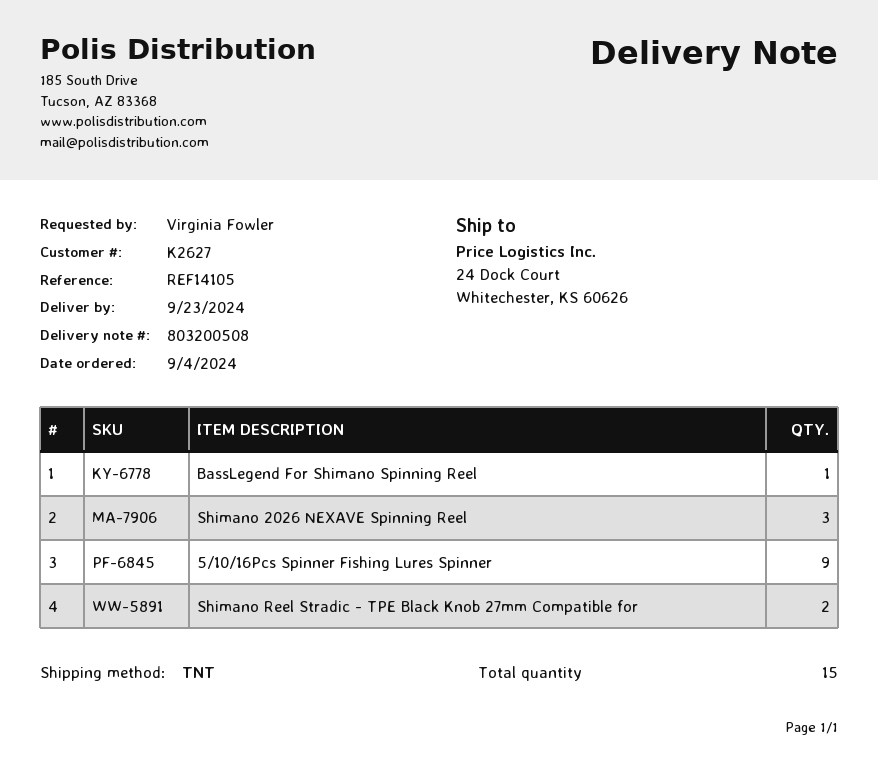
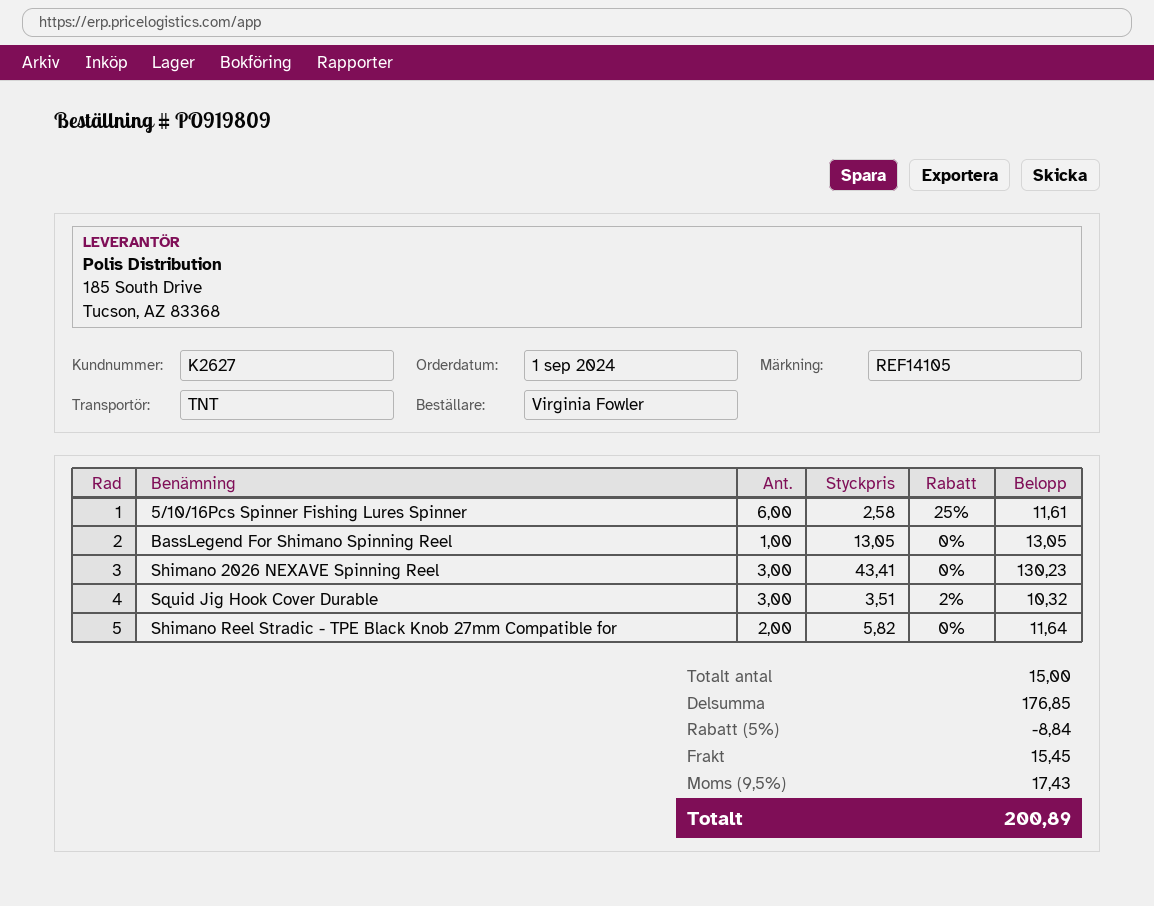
order date: 2024-09-04 -> 2024-09-01
5/10/16Pcs Spinner Fishing Lures Spinner: 9 -> 6
Squid Jig Hook Cover Durable: none -> 3

